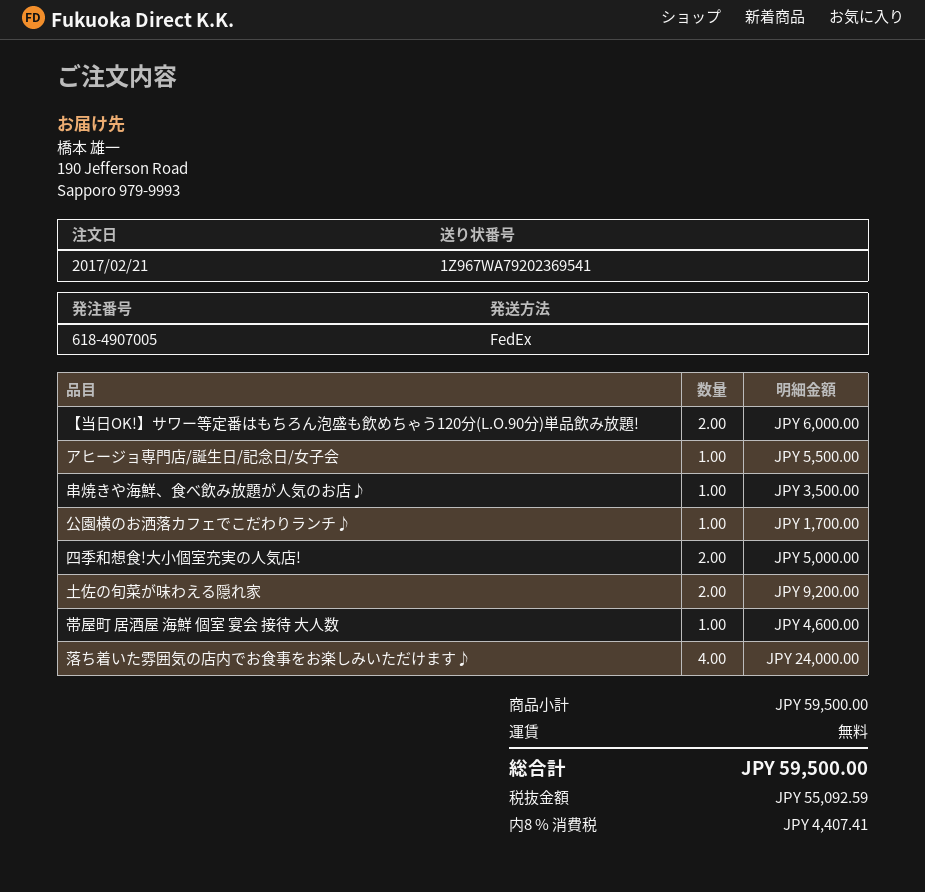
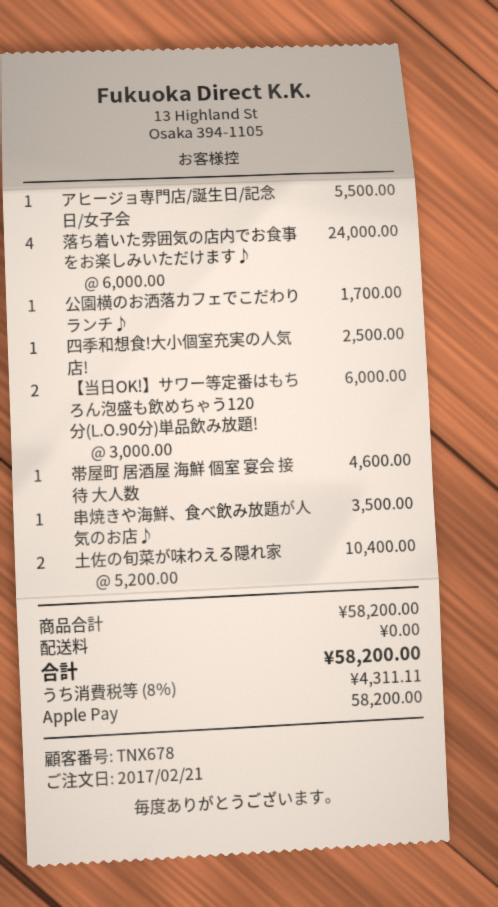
四季和想食!大小個室充実の人気店!: 2 for 5000.00 -> 1 for 2500.00
土佐の旬菜が味わえる隠れ家: 2 for 9200.00 -> 2 for 10400.00
subtotal: 59500.00 -> 58200.00
tax: 8% = 4407.41 -> 8% = 4311.11
total: 59500.00 -> 58200.00

